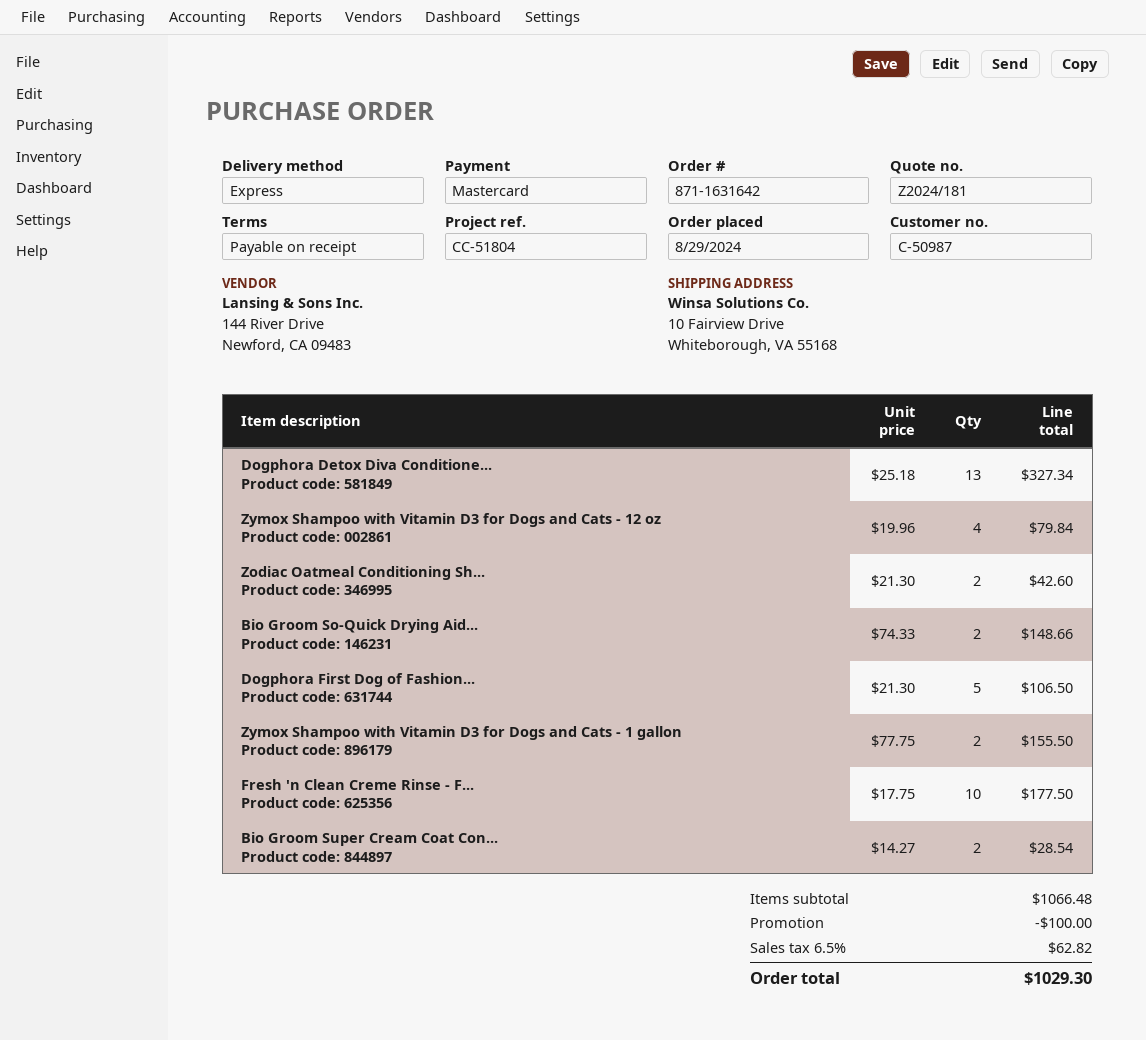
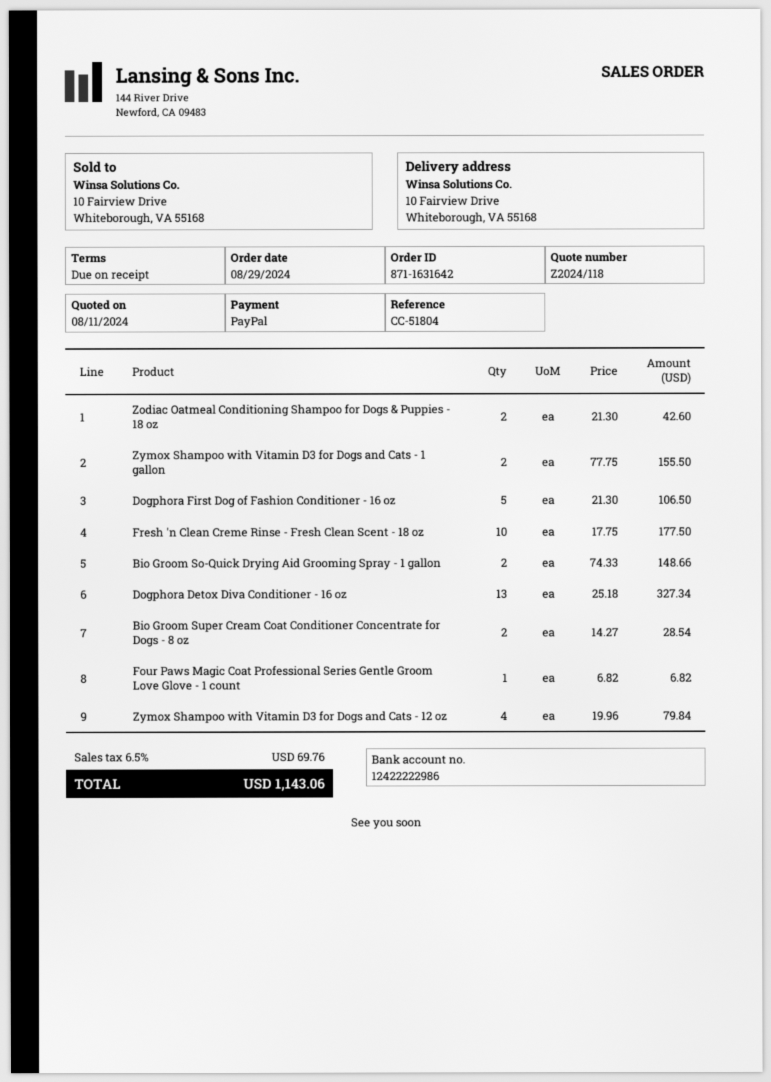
quote number: Z2024/181 -> Z2024/118
payment method: Mastercard -> PayPal
Four Paws Magic Coat Professional Series Gentle Groom Love Glove - 1 count: none -> 1 x 6.82 = 6.82
discount: 100.00 -> none
tax: 6.5% = 62.82 -> 6.5% = 69.76
total: 1029.30 -> 1143.06

